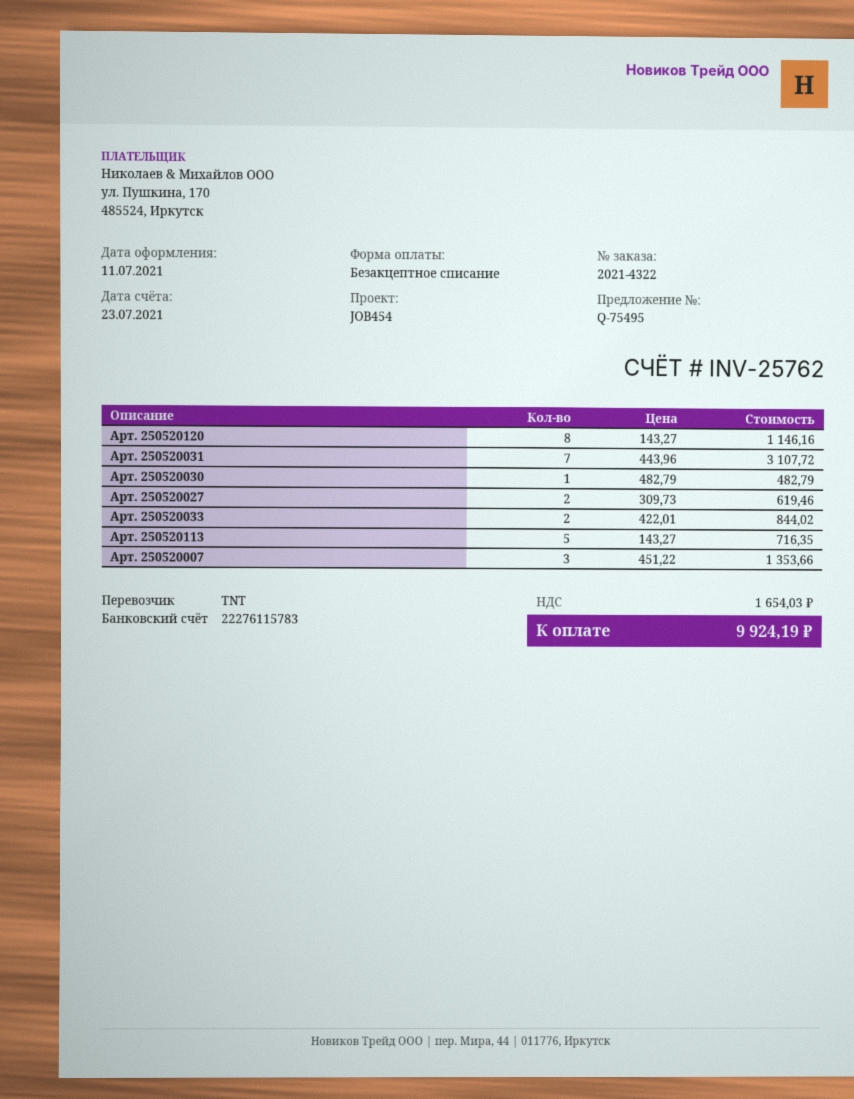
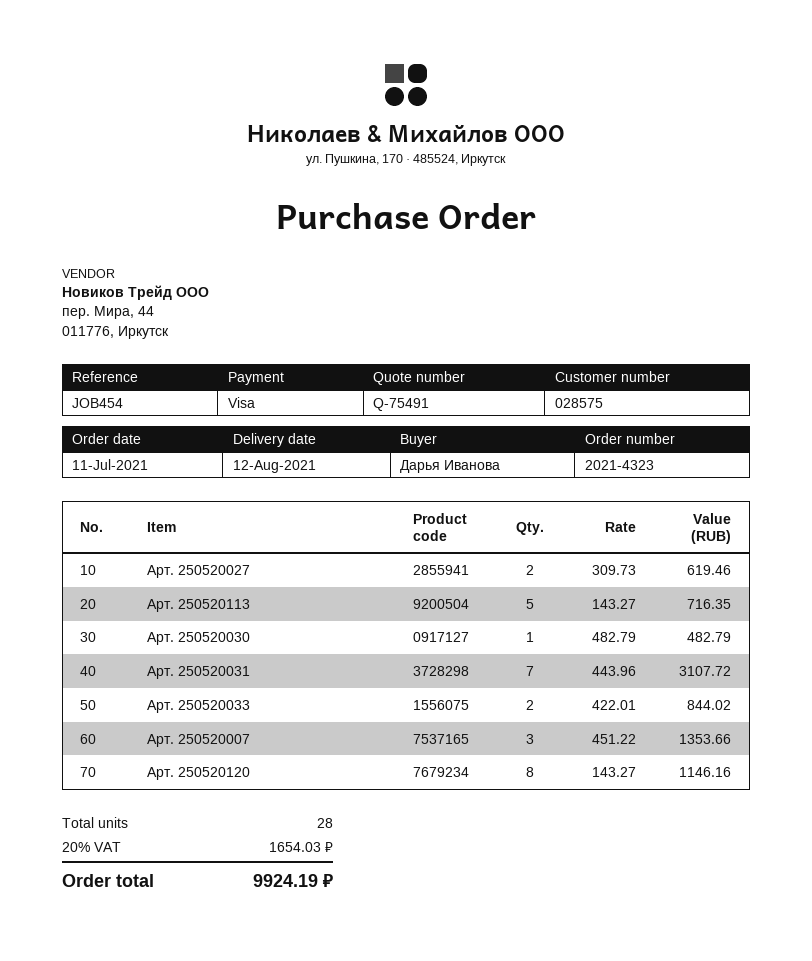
quote number: Q-75495 -> Q-75491
order number: 2021-4322 -> 2021-4323
payment method: direct debit -> Visa

